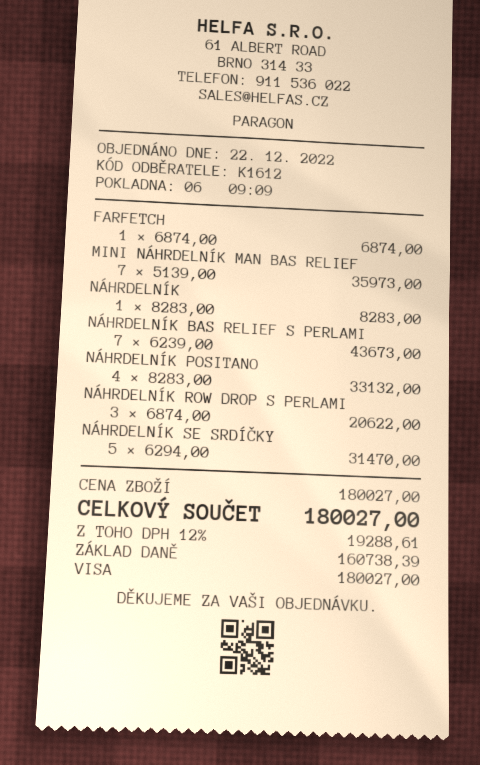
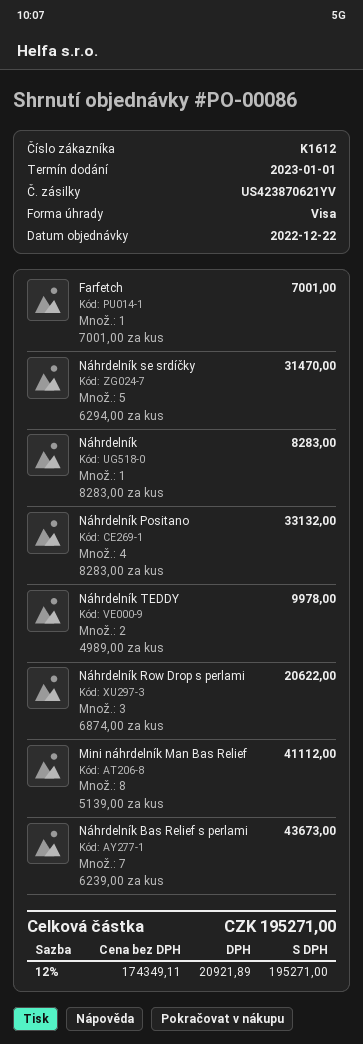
FARFETCH: 1 x 6874.00 = 6874.00 -> 1 x 7001.00 = 7001.00
MINI NÁHRDELNÍK MAN BAS RELIEF: 7 x 5139.00 = 35973.00 -> 8 x 5139.00 = 41112.00
Náhrdelník TEDDY: none -> 2 x 4989.00 = 9978.00
net: 160738.39 -> 174349.11
tax: 12% = 19288.61 -> 12% = 20921.89
total: 180027.00 -> 195271.00

